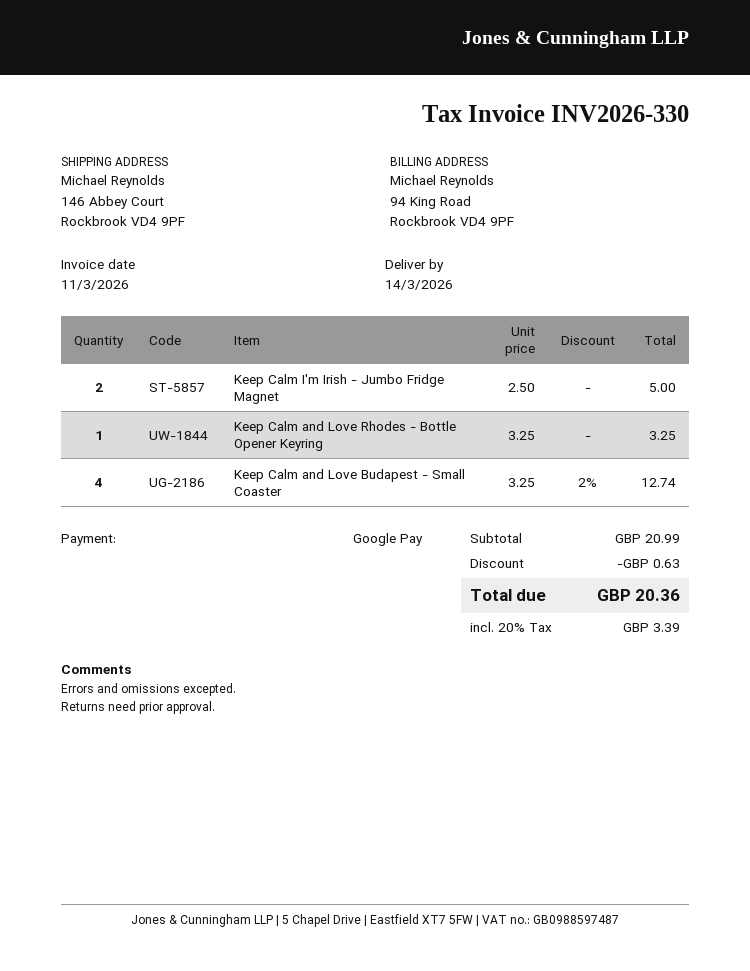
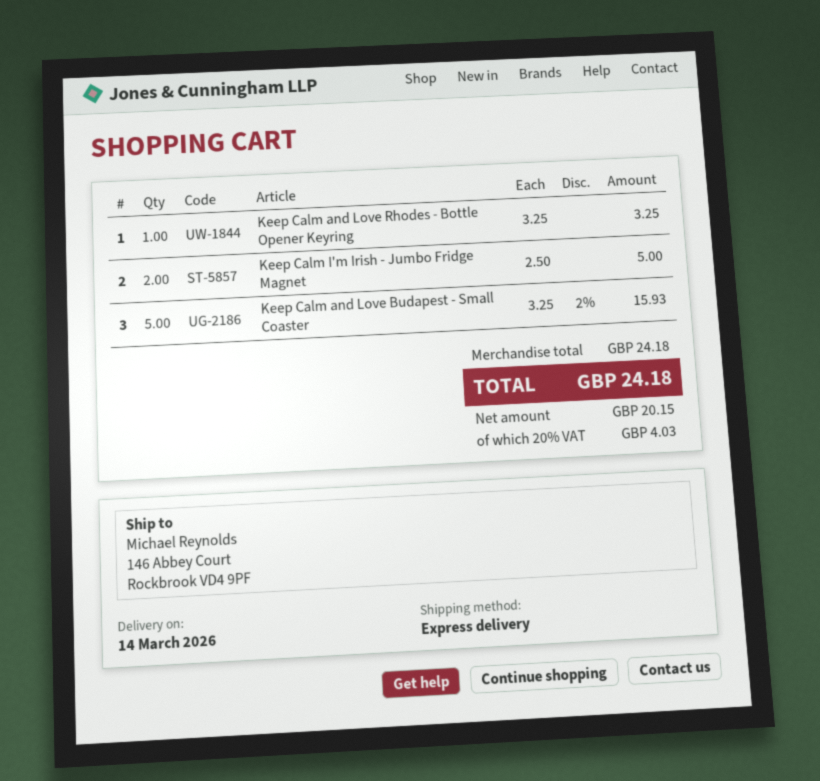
Keep Calm and Love Budapest - Small Coaster: 4 x 3.25 - 2% = 12.74 -> 5 x 3.25 - 2% = 15.93
subtotal: 20.99 -> 24.18
discount: 0.63 -> none
tax: 20% = 3.39 -> 20% = 4.03
total: 20.36 -> 24.18

